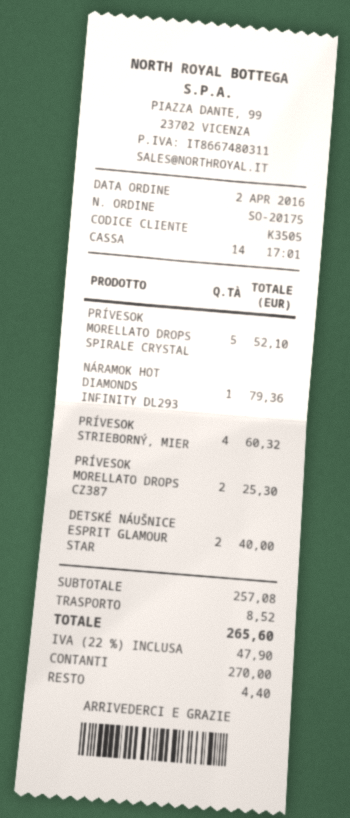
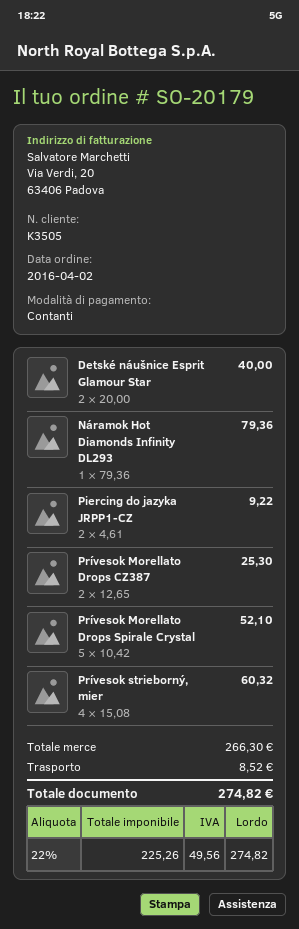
order number: SO-20175 -> SO-20179
Piercing do jazyka JRPP1-CZ: none -> 2 for 9.22
subtotal: 257.08 -> 266.30
tax: 22% = 47.90 -> 22% = 49.56
total: 265.60 -> 274.82

